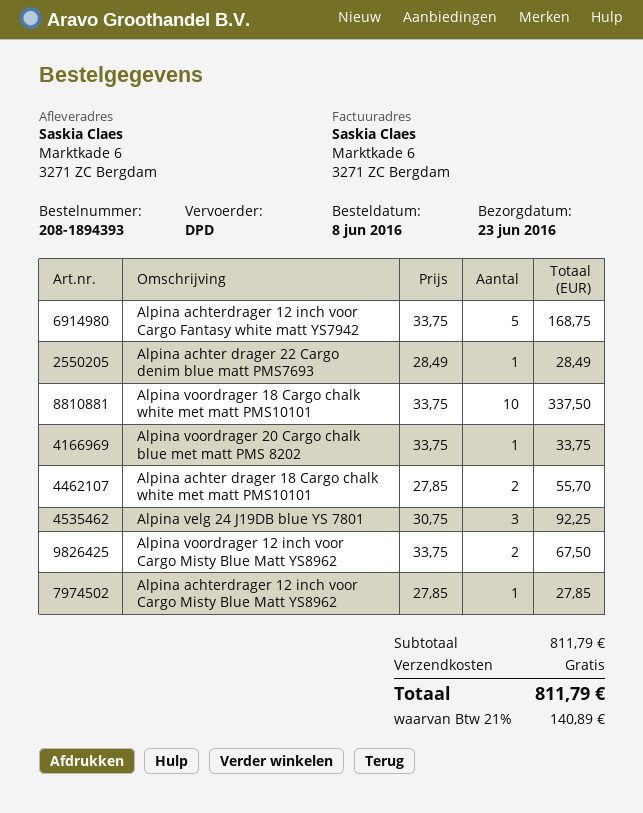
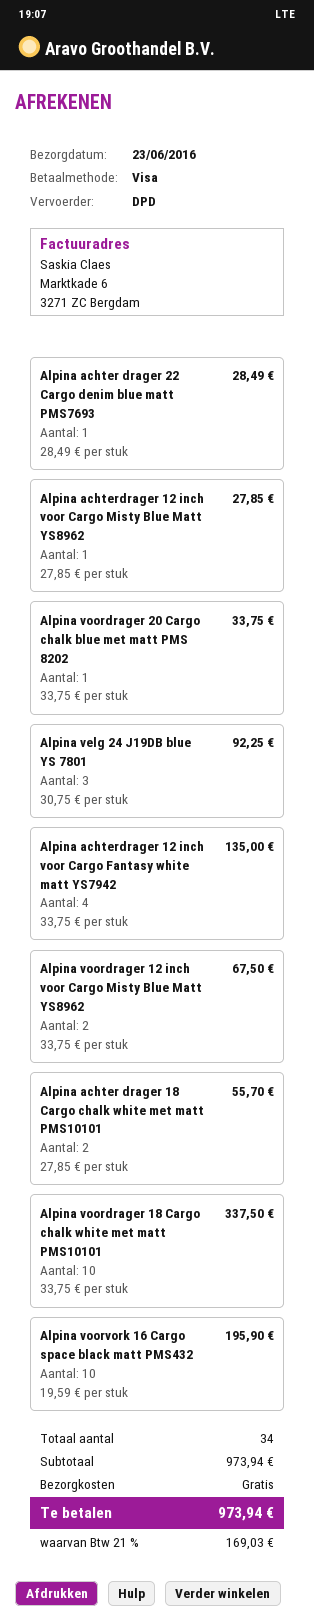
Alpina achterdrager 12 inch voor Cargo Fantasy white matt YS7942: 5 x 33.75 = 168.75 -> 4 x 33.75 = 135.00
Alpina voorvork 16 Cargo space black matt PMS432: none -> 10 x 19.59 = 195.90
subtotal: 811.79 -> 973.94
tax: 21% = 140.89 -> 21% = 169.03
total: 811.79 -> 973.94

